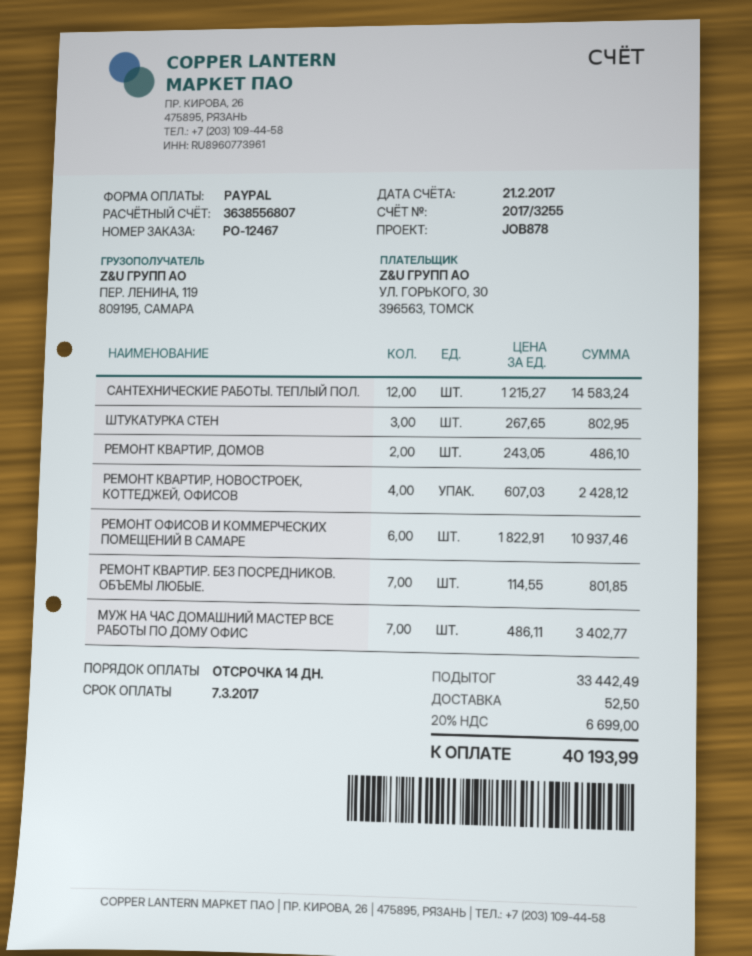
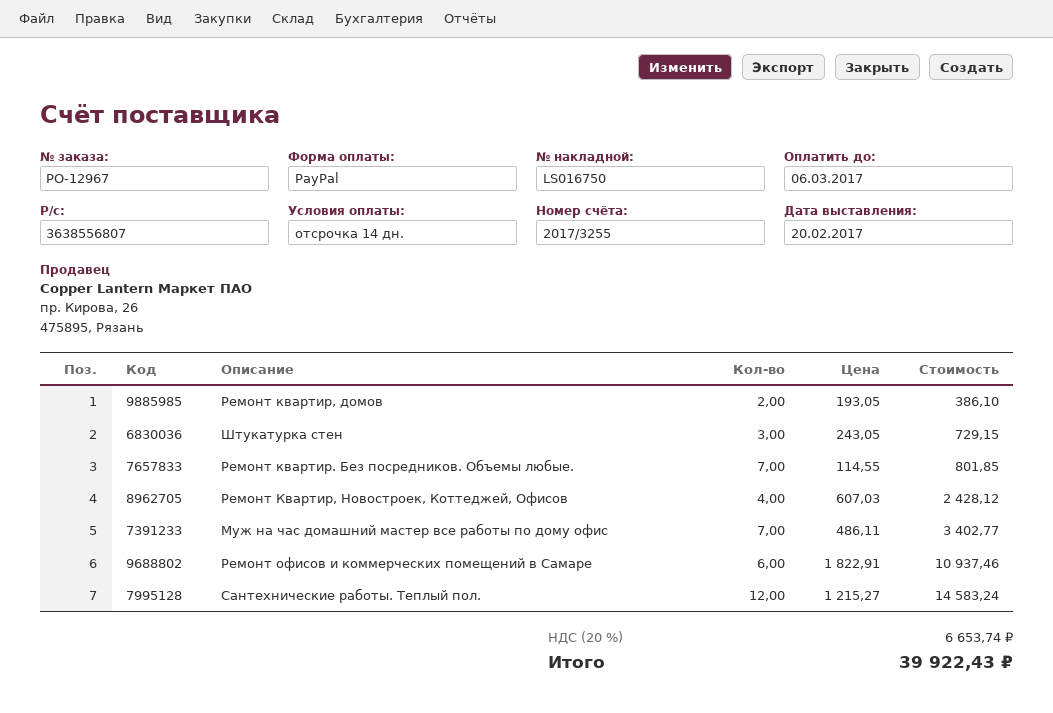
order number: PO-12467 -> PO-12967
invoice date: 2017-02-21 -> 2017-02-20
due date: 2017-03-07 -> 2017-03-06
ШТУКАТУРКА СТЕН: 3 x 267.65 = 802.95 -> 3 x 243.05 = 729.15
РЕМОНТ КВАРТИР, ДОМОВ: 2 x 243.05 = 486.10 -> 2 x 193.05 = 386.10
shipping: 52.50 -> none
tax: 20% = 6699.00 -> 20% = 6653.74
total: 40193.99 -> 39922.43

